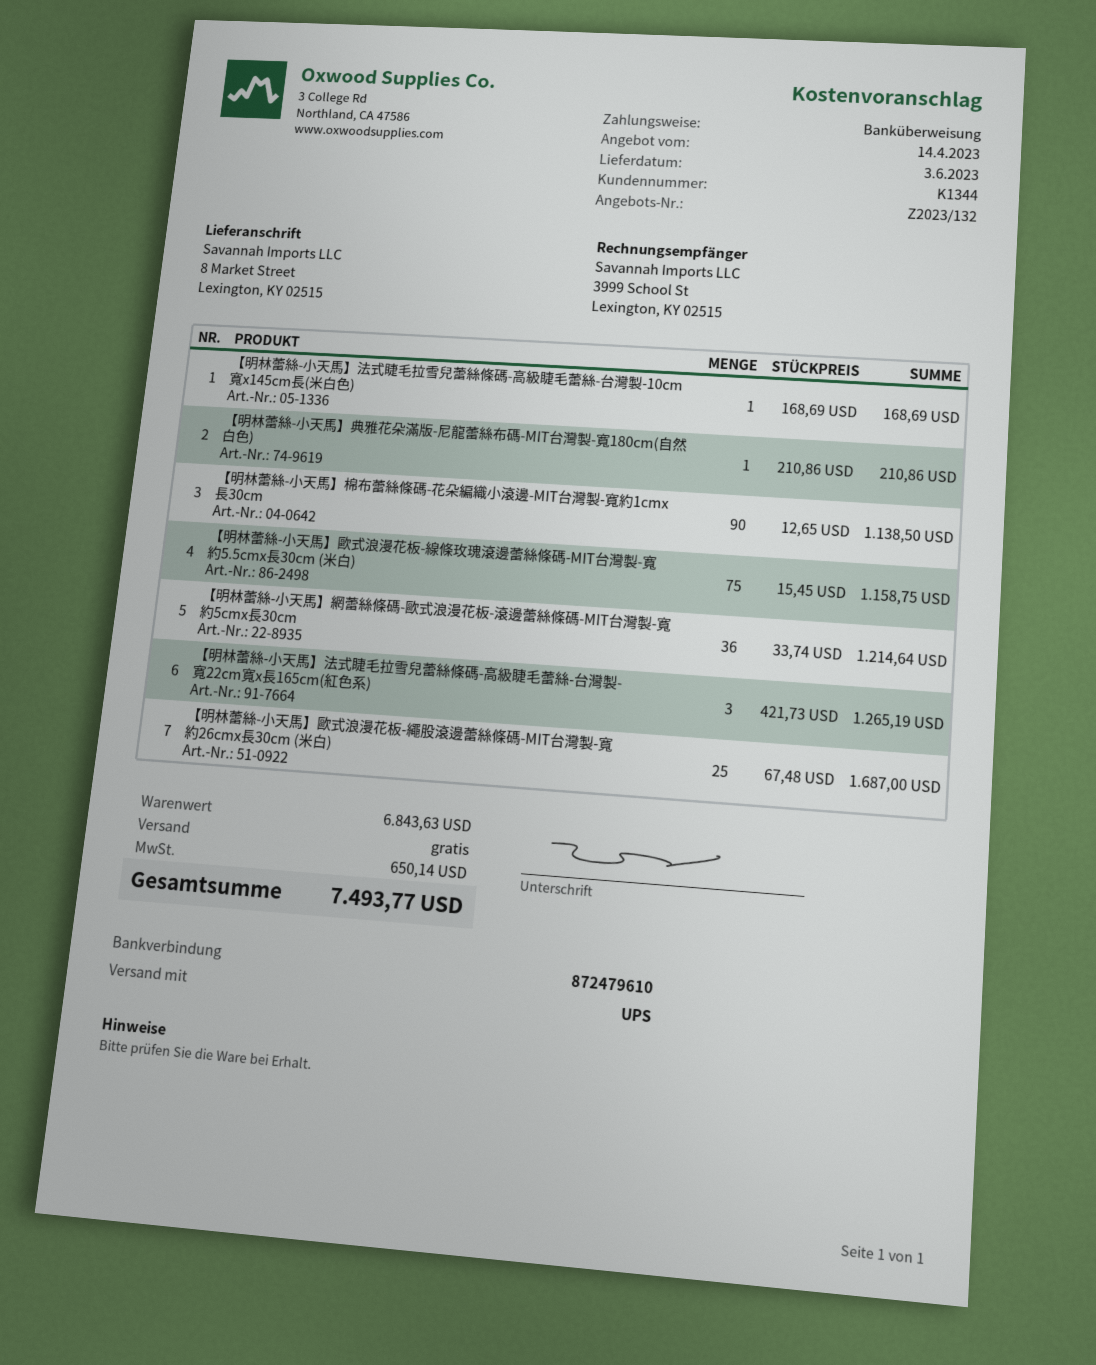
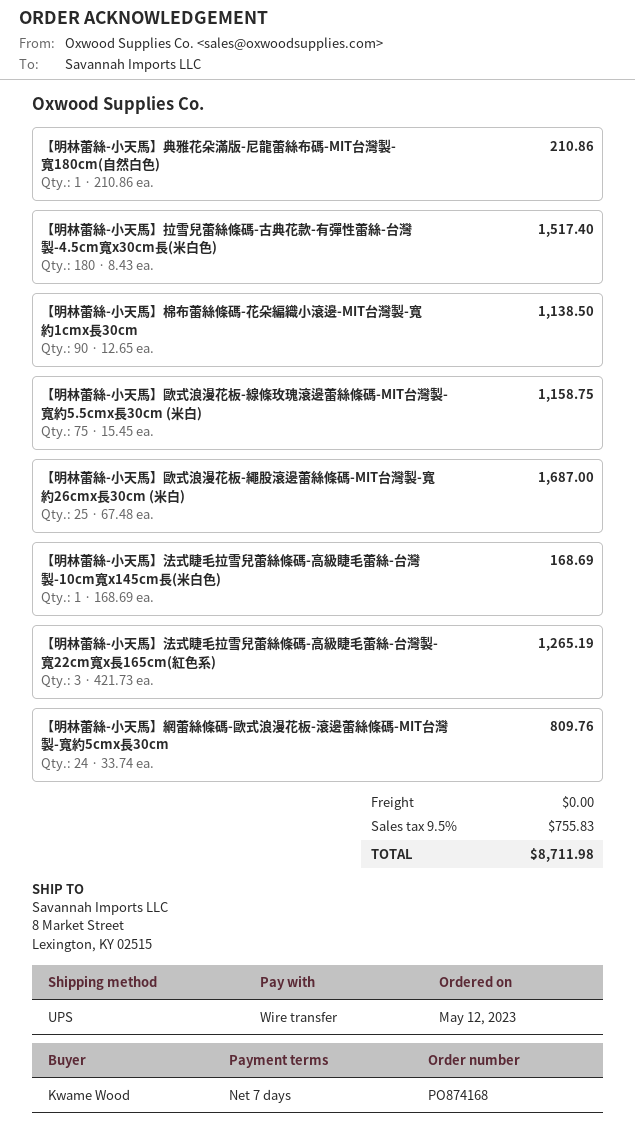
【明林蕾絲-小天馬】網蕾絲條碼-歐式浪漫花板-滾邊蕾絲條碼-MIT台灣製-寬約5cmx長30cm: 36 x 33.74 = 1214.64 -> 24 x 33.74 = 809.76
【明林蕾絲-小天馬】拉雪兒蕾絲條碼-古典花款-有彈性蕾絲-台灣製-4.5cm寬x30cm長(米白色): none -> 180 x 8.43 = 1517.40
tax: 650.14 -> 755.83
total: 7493.77 -> 8711.98

